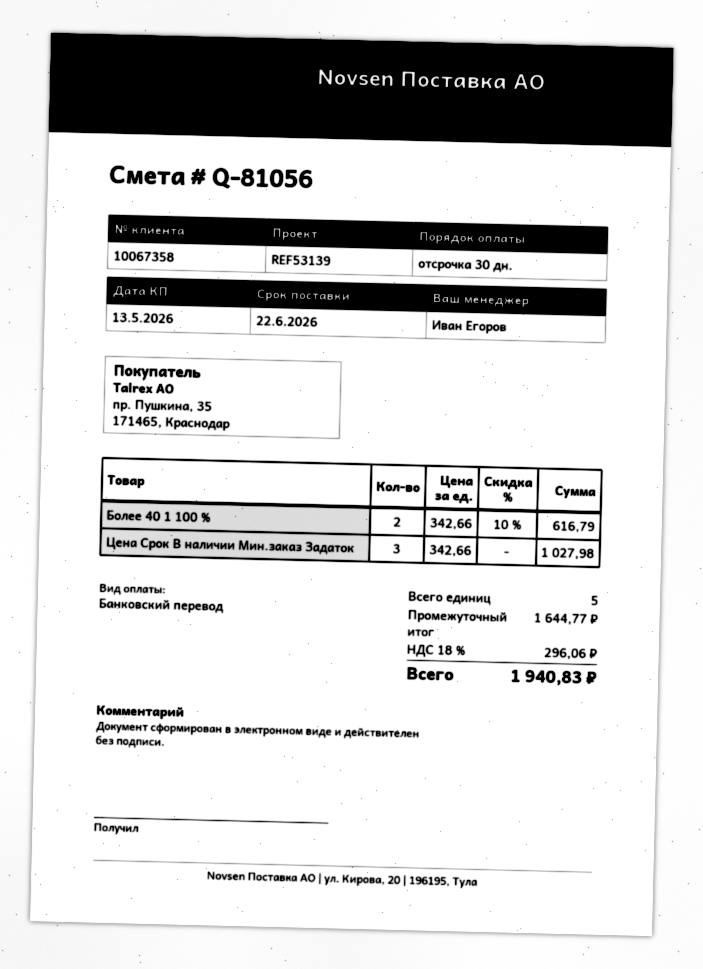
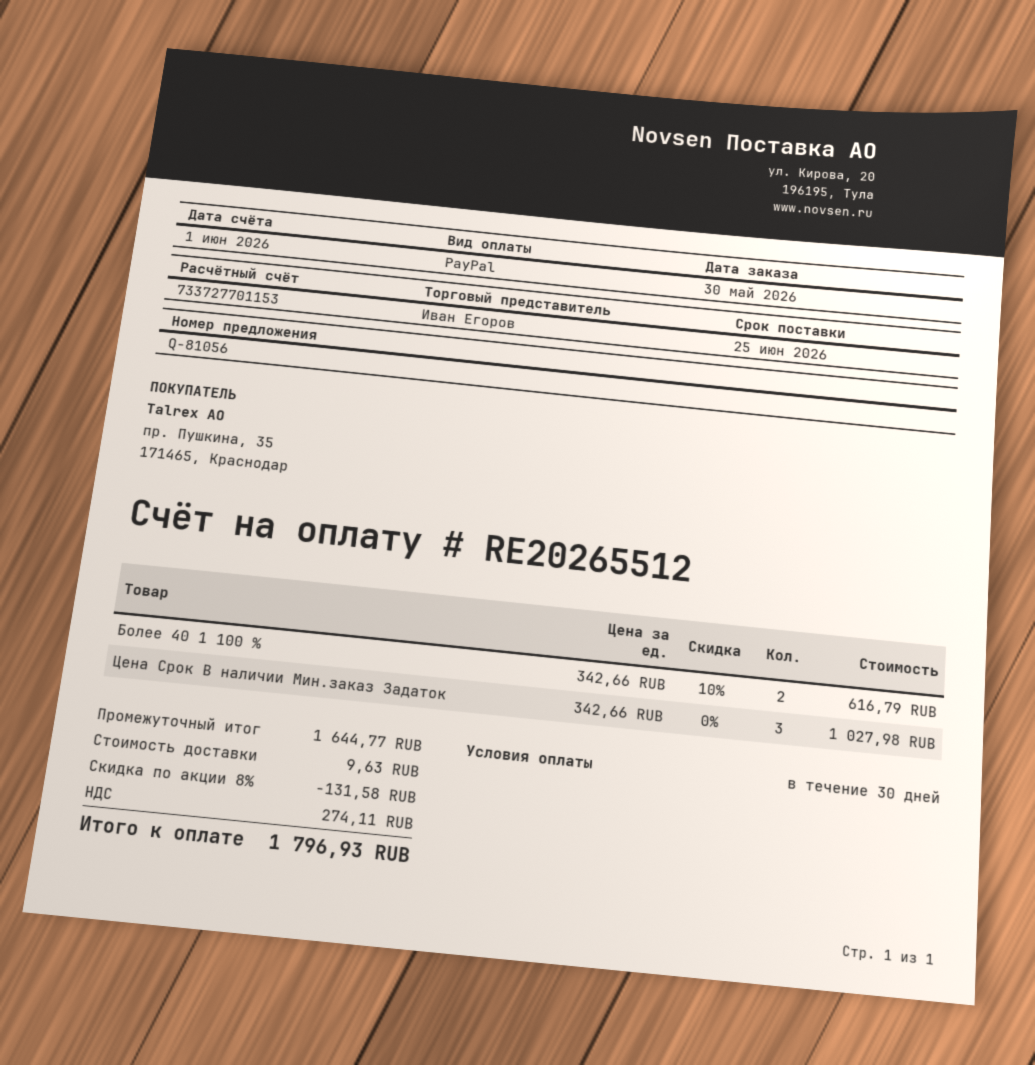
delivery date: 2026-06-22 -> 2026-06-25
payment method: bank transfer -> PayPal
discount: none -> 8% = 131.58
shipping: none -> 9.63
tax: 296.06 -> 274.11
total: 1940.83 -> 1796.93

